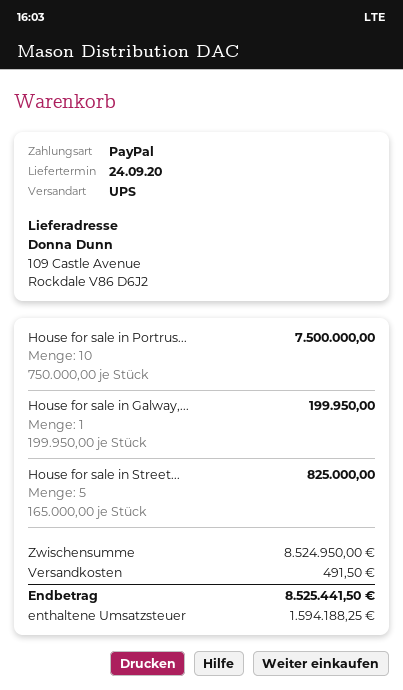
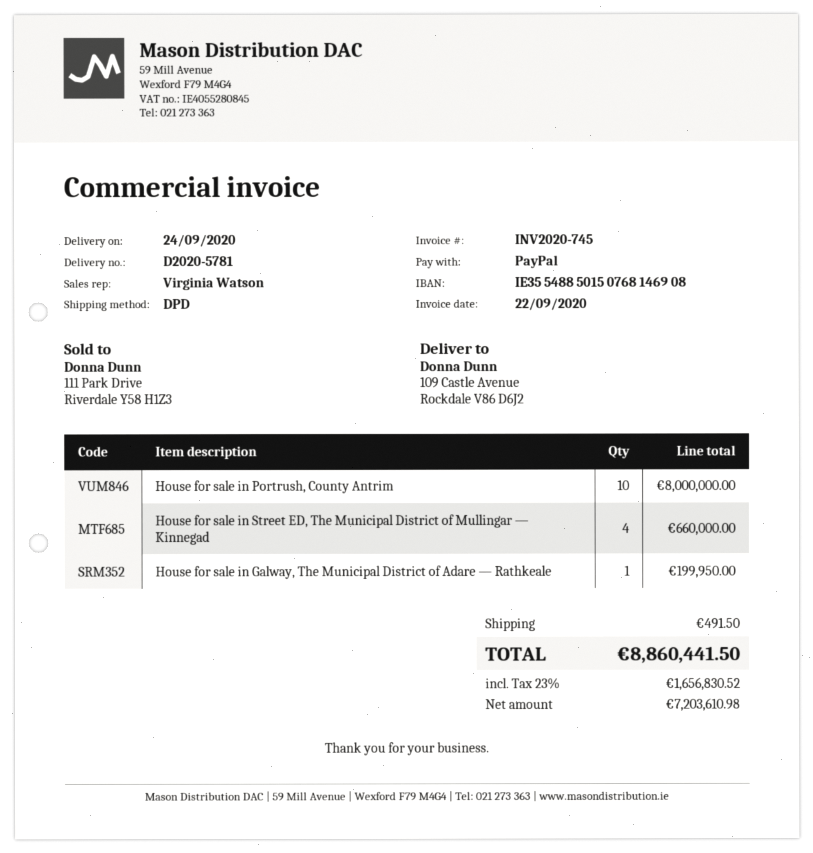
shipping method: UPS -> DPD
House for sale in Portrus...: 10 for 7500000.00 -> 10 for 8000000.00
House for sale in Street...: 5 for 825000.00 -> 4 for 660000.00
tax: 1594188.25 -> 1656830.52
total: 8525441.50 -> 8860441.50

